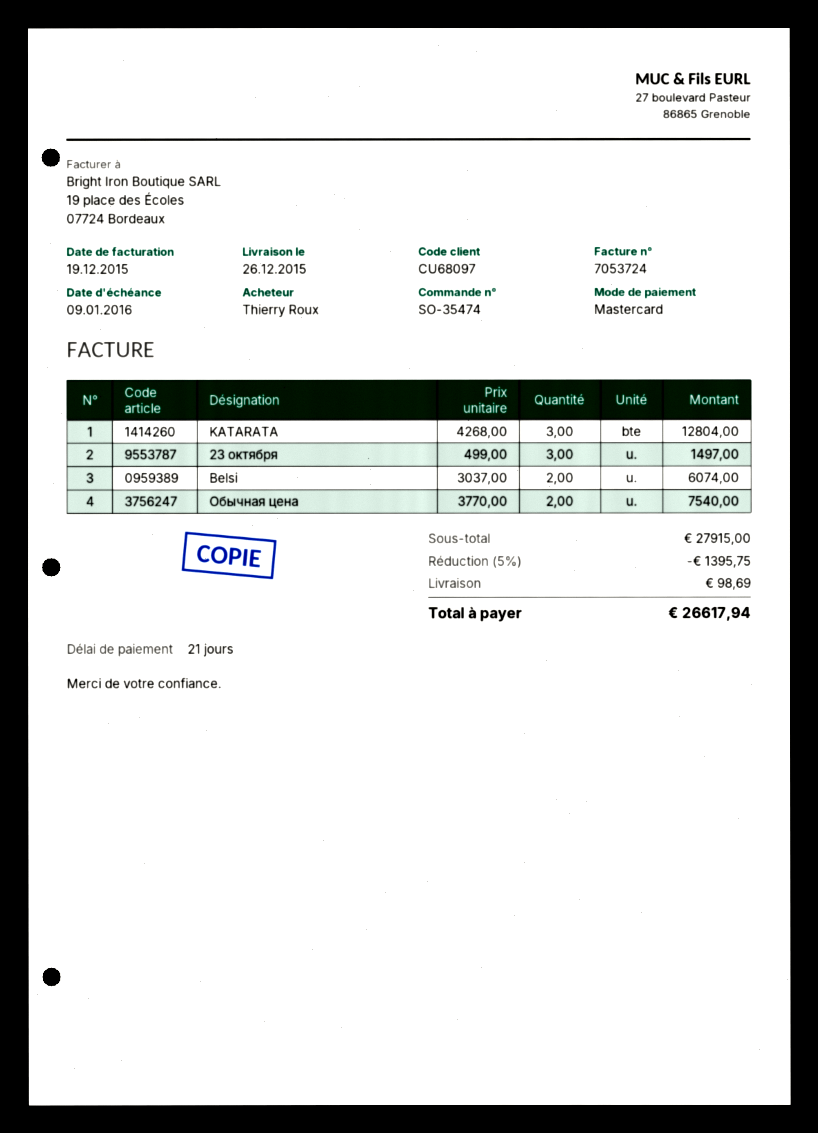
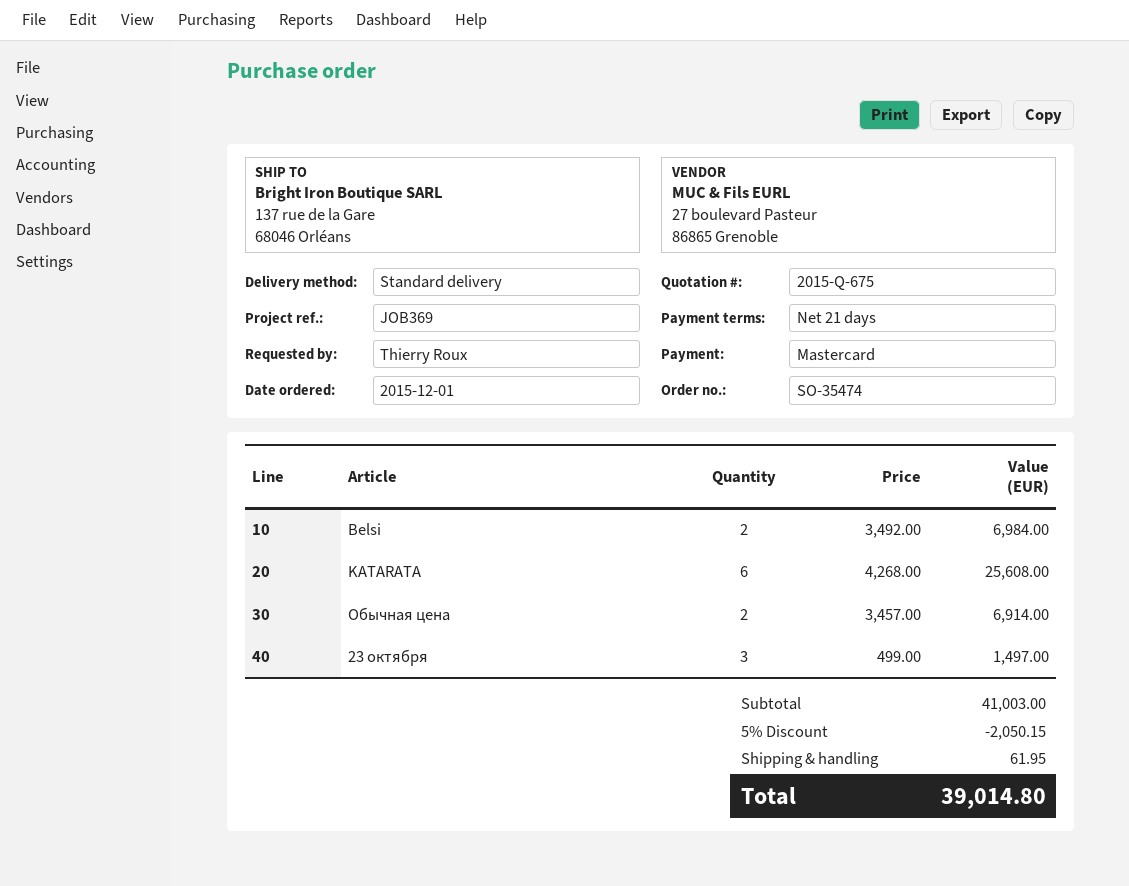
KATARATA: 3 x 4268.00 = 12804.00 -> 6 x 4268.00 = 25608.00
Belsi: 2 x 3037.00 = 6074.00 -> 2 x 3492.00 = 6984.00
Обычная цена: 2 x 3770.00 = 7540.00 -> 2 x 3457.00 = 6914.00
subtotal: 27915.00 -> 41003.00
discount: 5% = 1395.75 -> 5% = 2050.15
shipping: 98.69 -> 61.95
total: 26617.94 -> 39014.80

